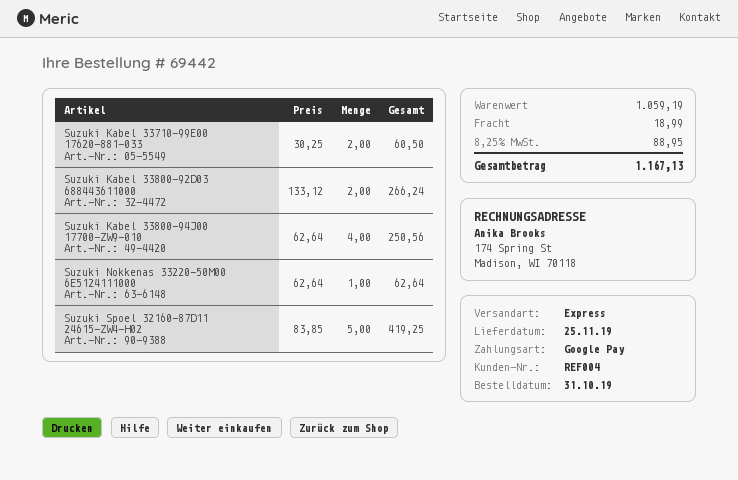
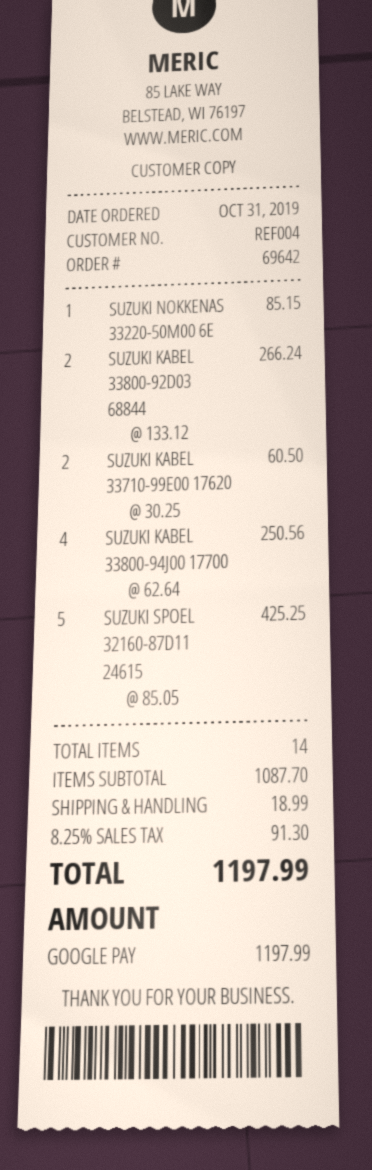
order number: 69442 -> 69642
Suzuki Nokkenas 33220-50M00 6E5124111000: 1 x 62.64 = 62.64 -> 1 x 85.15 = 85.15
Suzuki Spoel 32160-87D11 24615-ZW4-H02: 5 x 83.85 = 419.25 -> 5 x 85.05 = 425.25
subtotal: 1059.19 -> 1087.70
tax: 8.25% = 88.95 -> 8.25% = 91.30
total: 1167.13 -> 1197.99

